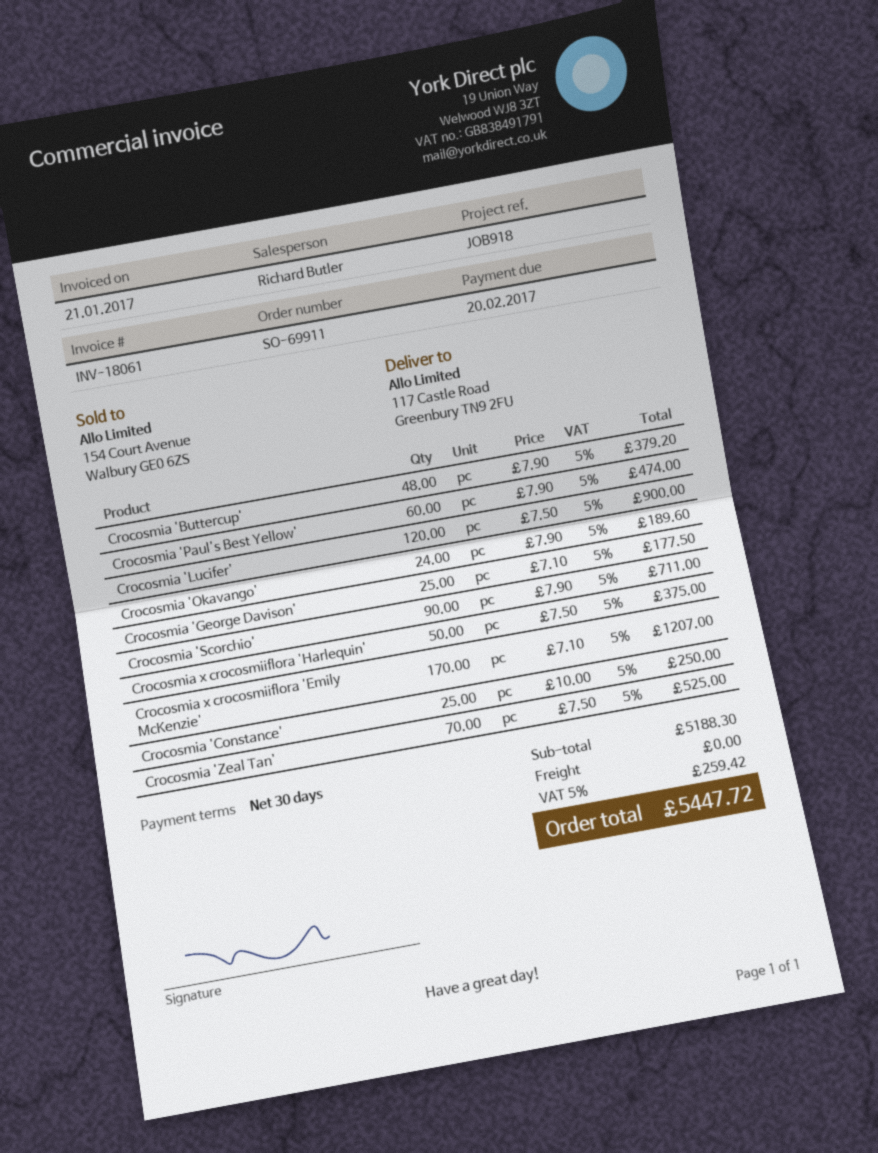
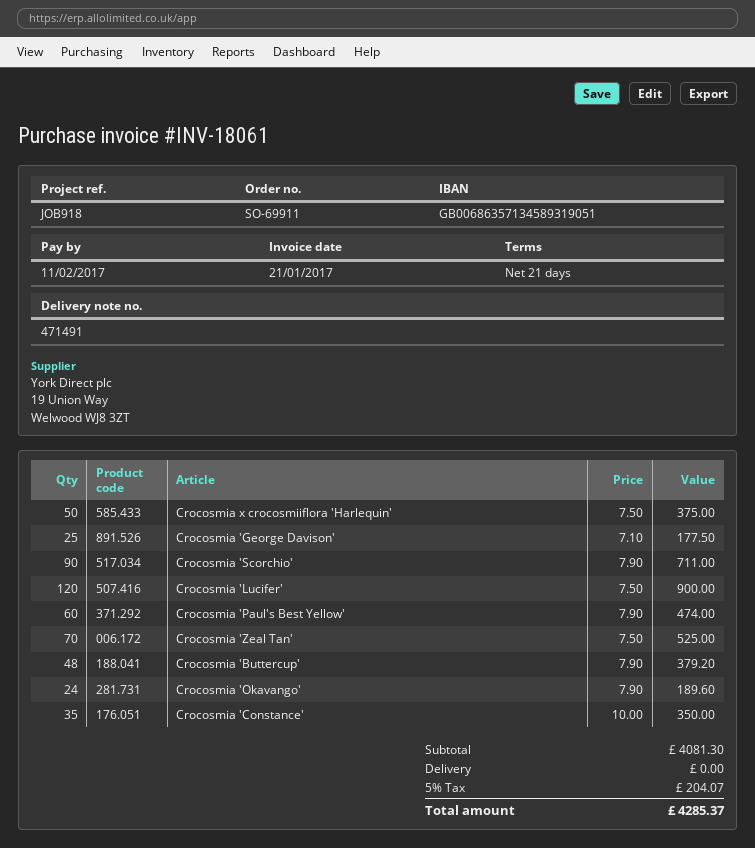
payment terms: 30 days -> 21 days
due date: 2017-02-20 -> 2017-02-11
Crocosmia x crocosmiiflora 'Emily McKenzie': 170 x 7.10 = 1207.00 -> none
Crocosmia 'Constance': 25 x 10.00 = 250.00 -> 35 x 10.00 = 350.00
subtotal: 5188.30 -> 4081.30
tax: 5% = 259.42 -> 5% = 204.07
total: 5447.72 -> 4285.37

